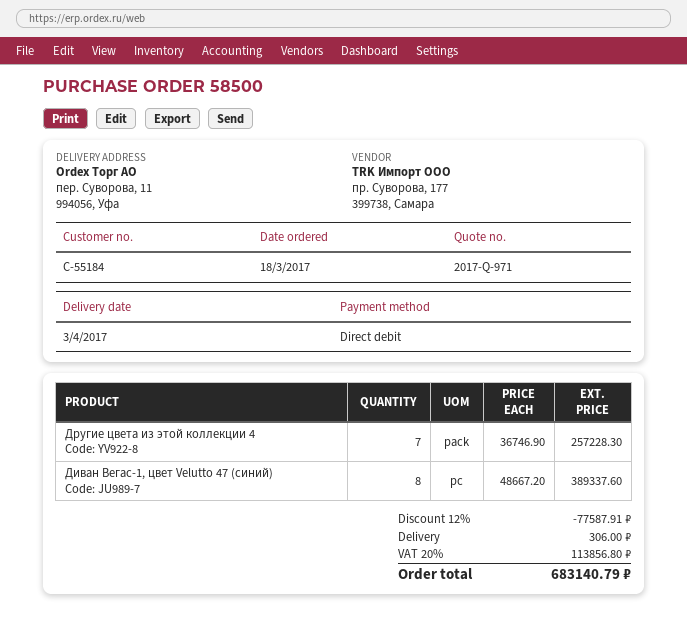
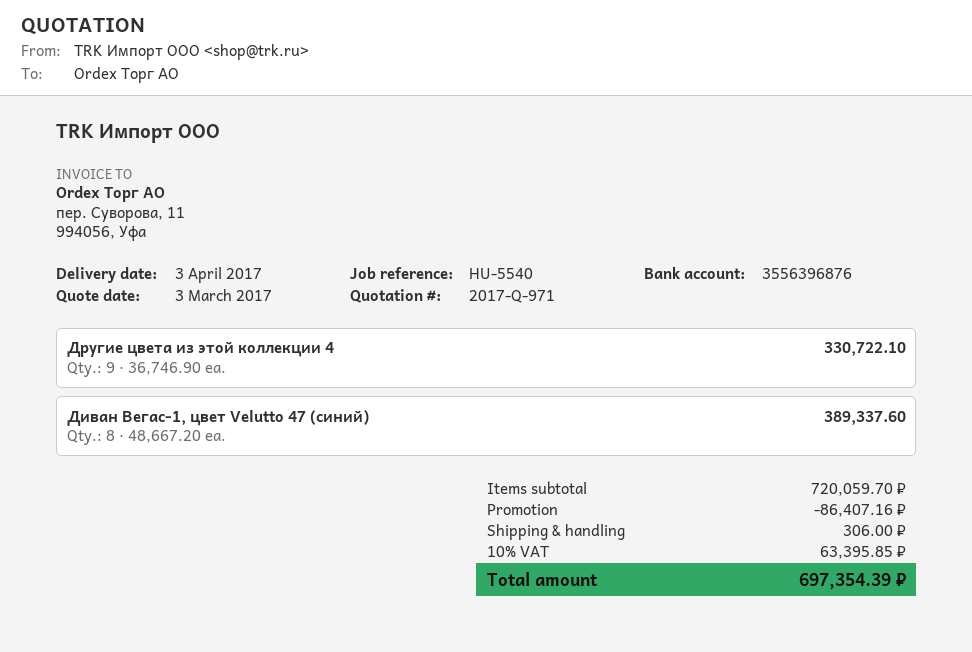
Другие цвета из этой коллекции 4: 7 x 36746.90 = 257228.30 -> 9 x 36746.90 = 330722.10
discount: 77587.91 -> 86407.16
tax: 20% = 113856.80 -> 10% = 63395.85
total: 683140.79 -> 697354.39

